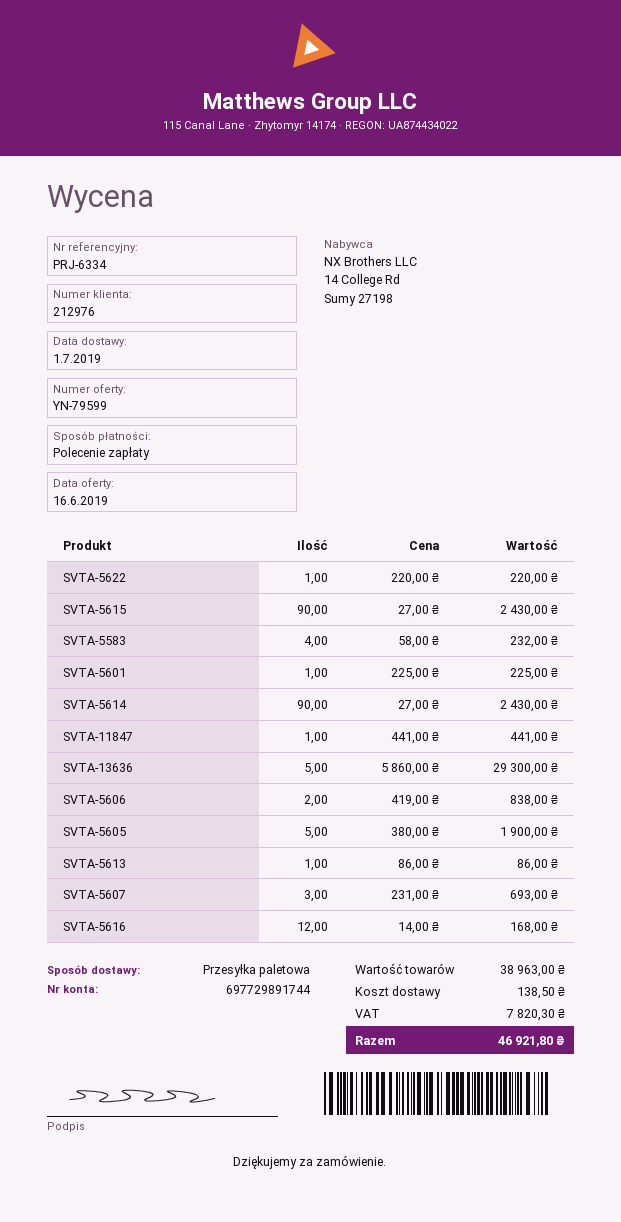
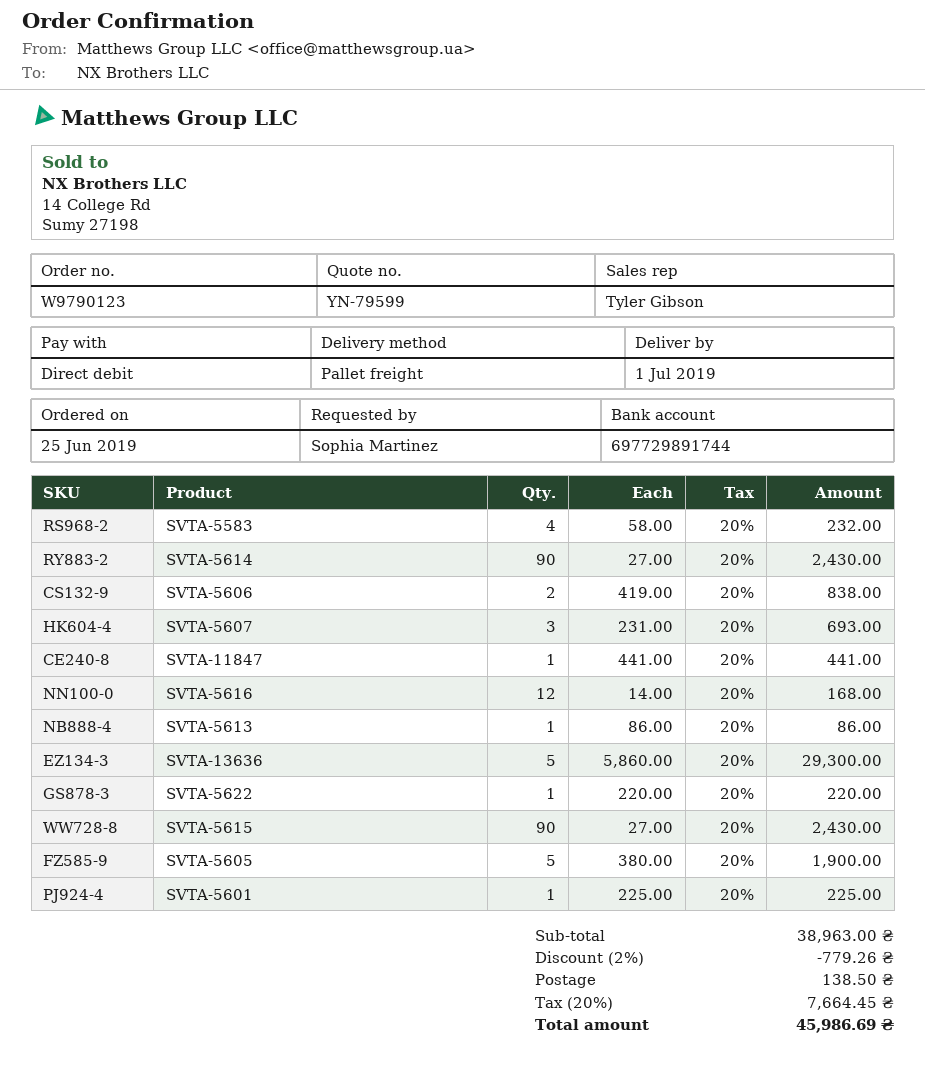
discount: none -> 2% = 779.26
tax: 7820.30 -> 7664.45
total: 46921.80 -> 45986.69

